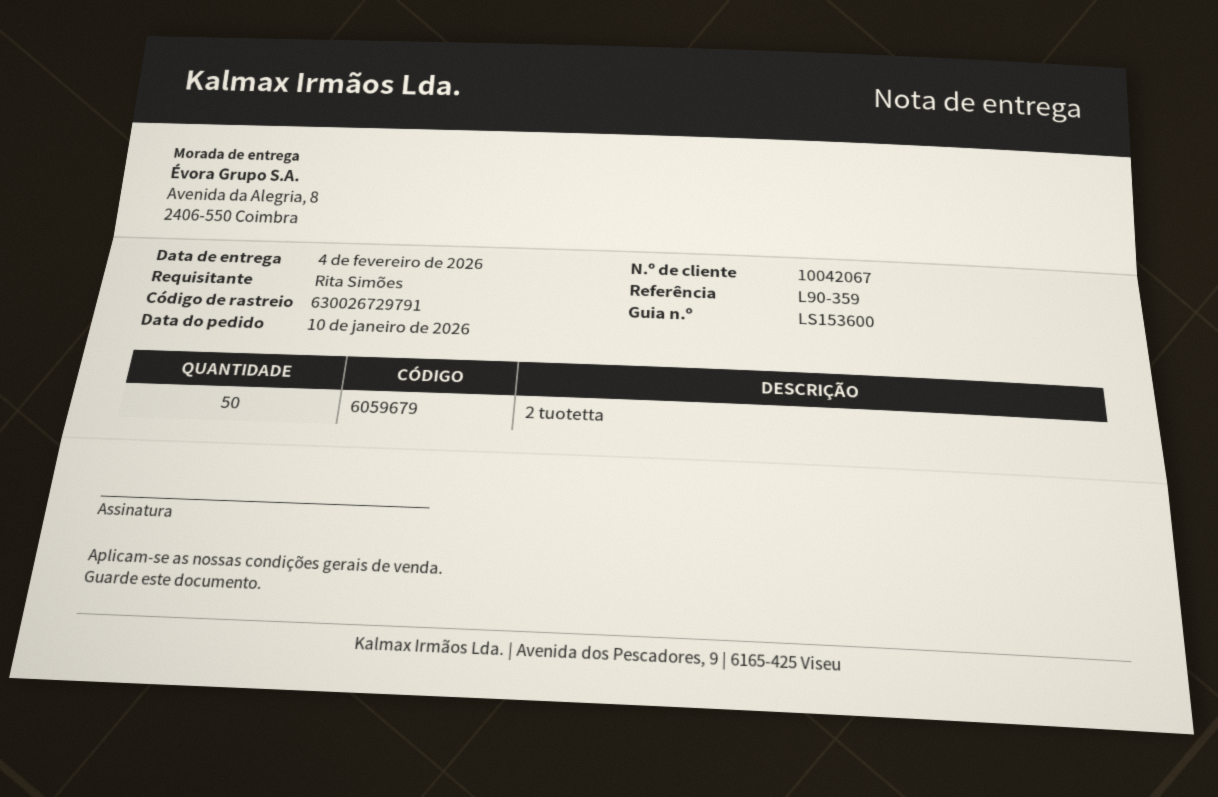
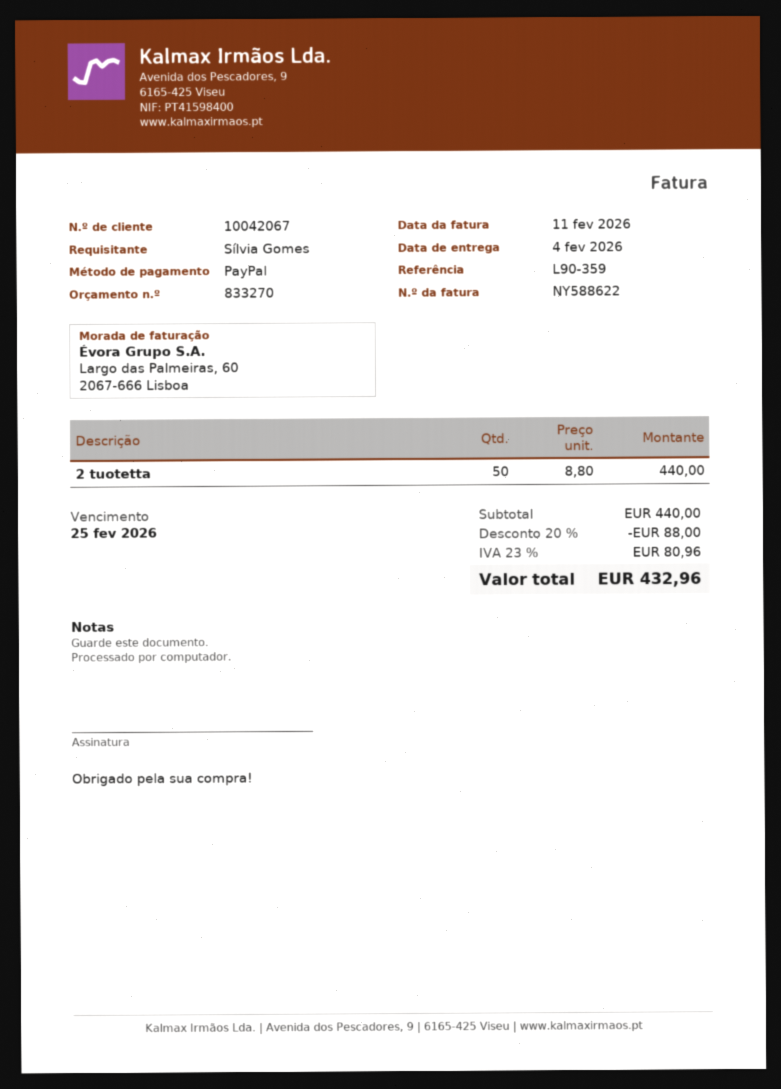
ordered by: Rita Simões -> Sílvia Gomes

